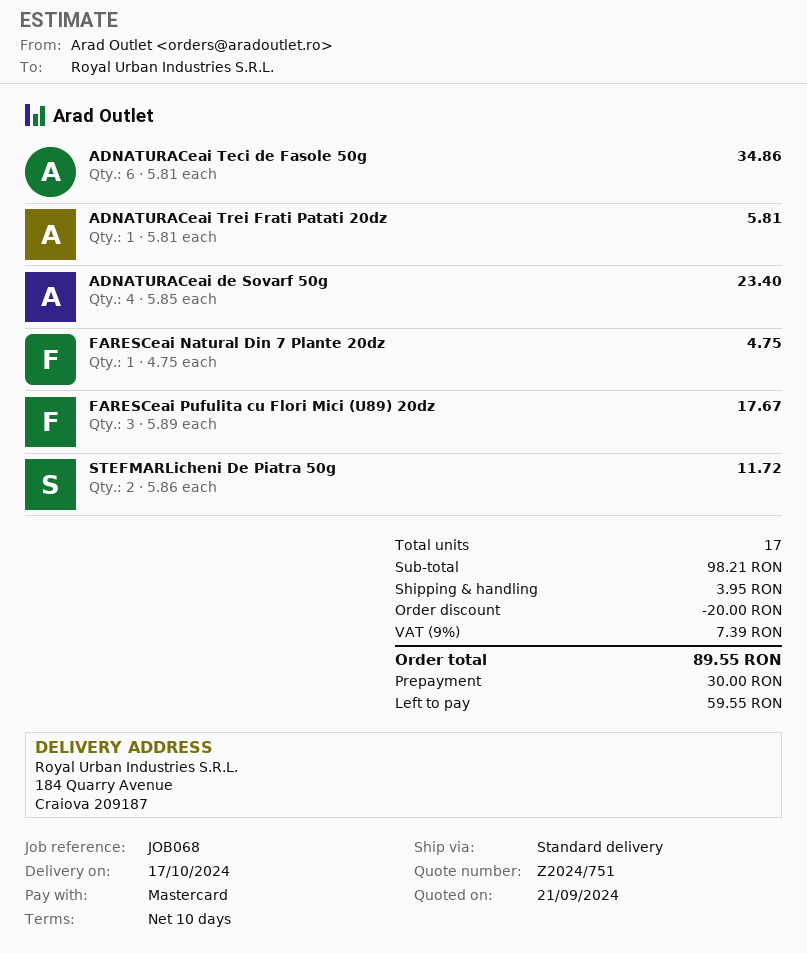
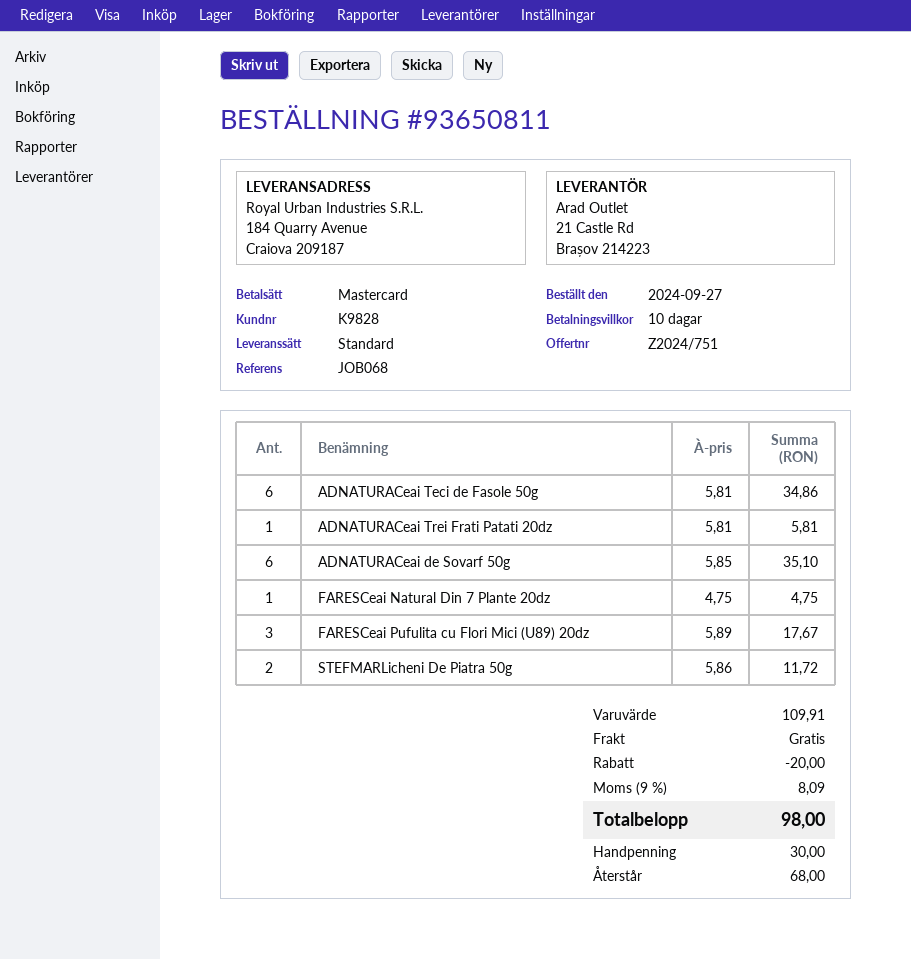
ADNATURACeai de Sovarf 50g: 4 x 5.85 = 23.40 -> 6 x 5.85 = 35.10
subtotal: 98.21 -> 109.91
shipping: 3.95 -> 0.00
tax: 9% = 7.39 -> 9% = 8.09
total: 89.55 -> 98.00
balance: 59.55 -> 68.00

